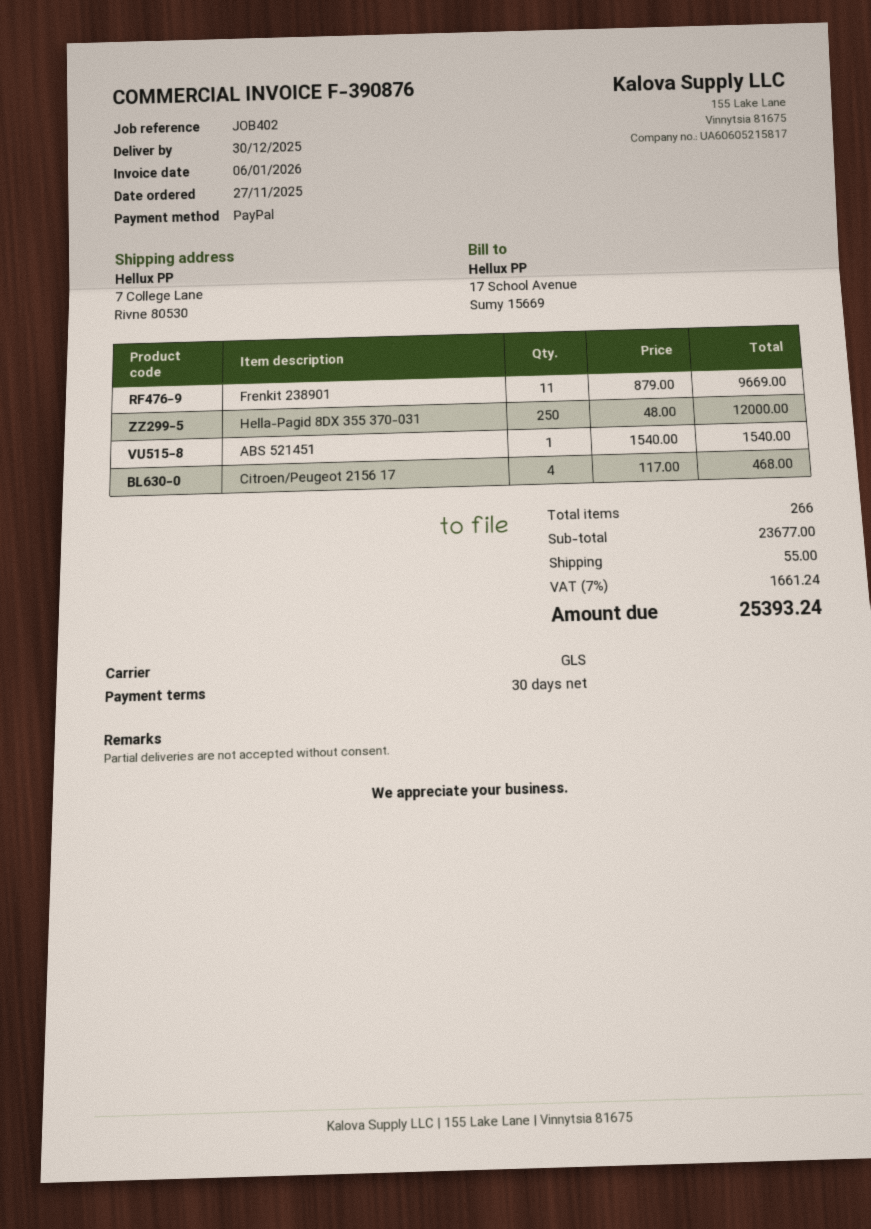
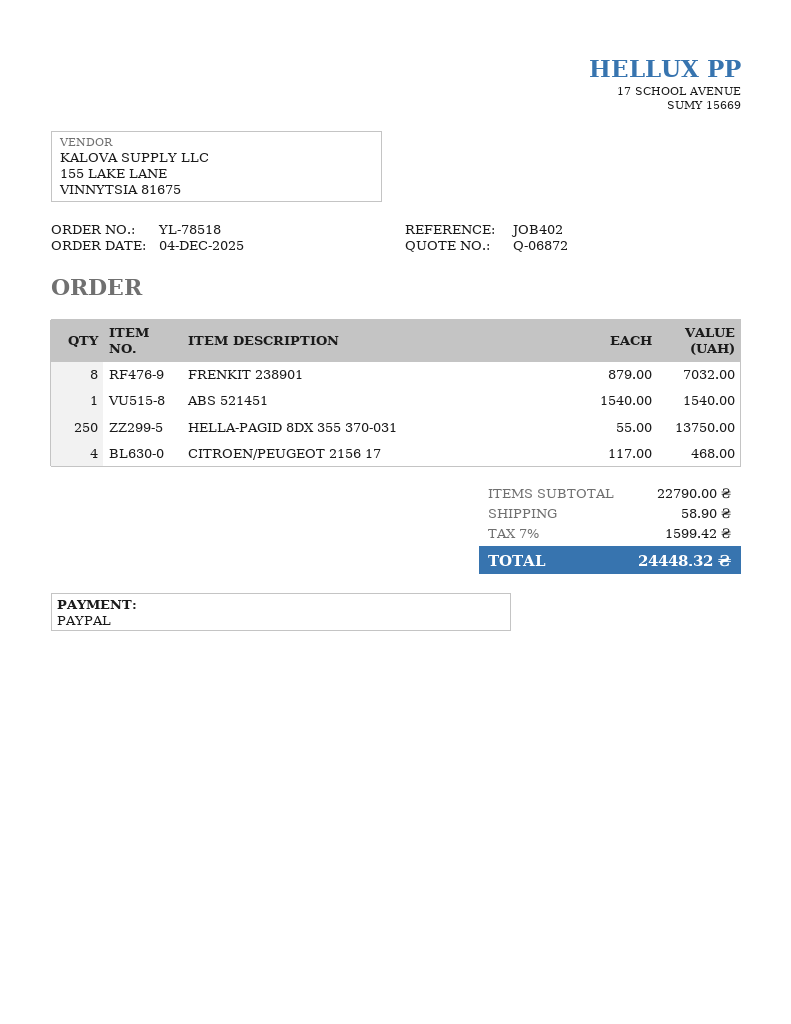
order date: 2025-11-27 -> 2025-12-04
Frenkit 238901: 11 x 879.00 = 9669.00 -> 8 x 879.00 = 7032.00
Hella-Pagid 8DX 355 370-031: 250 x 48.00 = 12000.00 -> 250 x 55.00 = 13750.00
subtotal: 23677.00 -> 22790.00
shipping: 55.00 -> 58.90
tax: 7% = 1661.24 -> 7% = 1599.42
total: 25393.24 -> 24448.32

